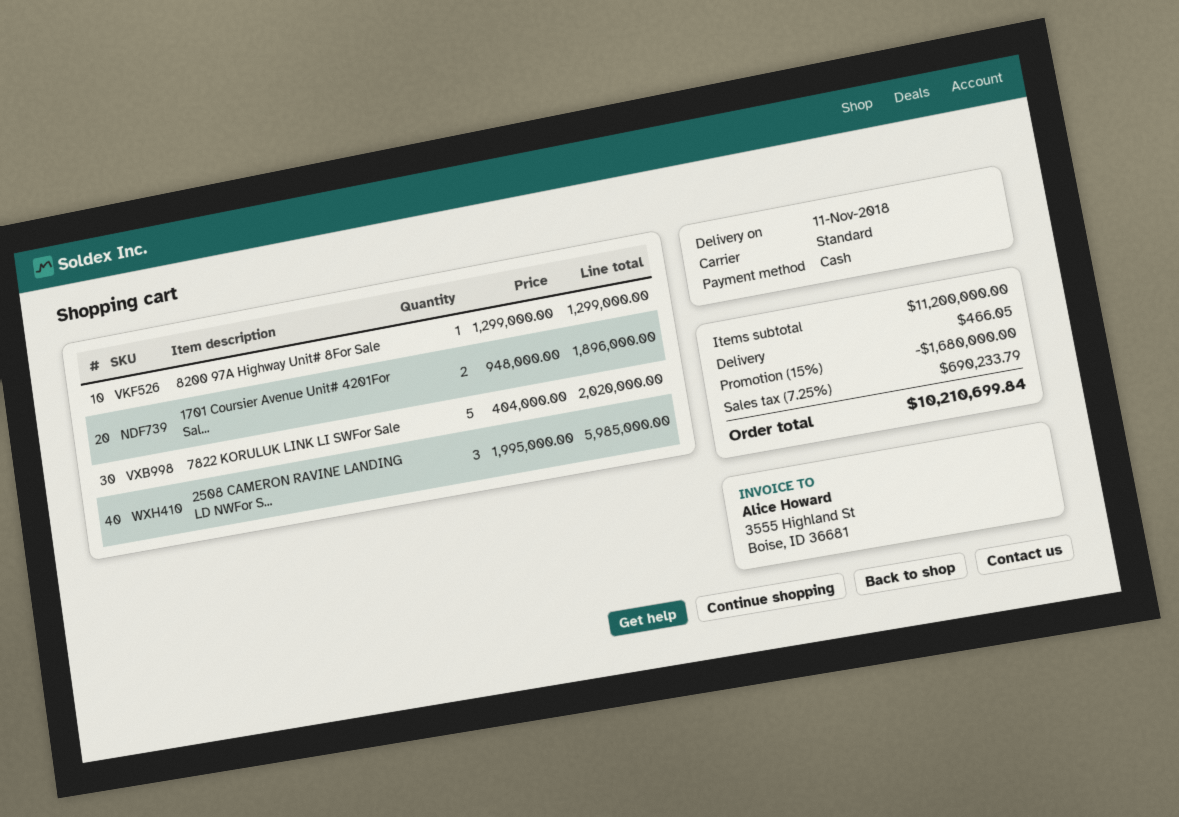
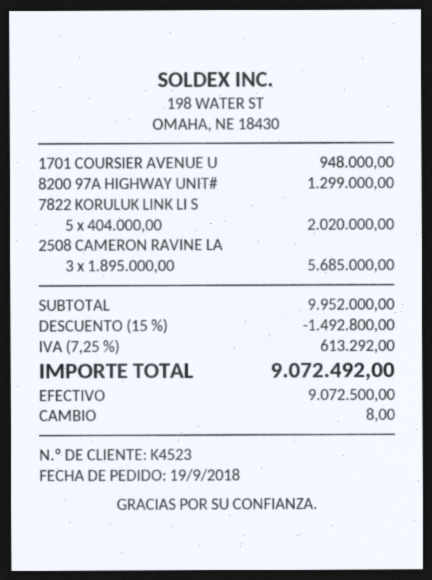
1701 Coursier Avenue Unit# 4201For Sal...: 2 x 948000.00 = 1896000.00 -> 1 x 948000.00 = 948000.00
2508 CAMERON RAVINE LANDING LD NWFor S...: 3 x 1995000.00 = 5985000.00 -> 3 x 1895000.00 = 5685000.00
subtotal: 11200000.00 -> 9952000.00
discount: 15% = 1680000.00 -> 15% = 1492800.00
shipping: 466.05 -> none
tax: 7.25% = 690233.79 -> 7.25% = 613292.00
total: 10210699.84 -> 9072492.00

